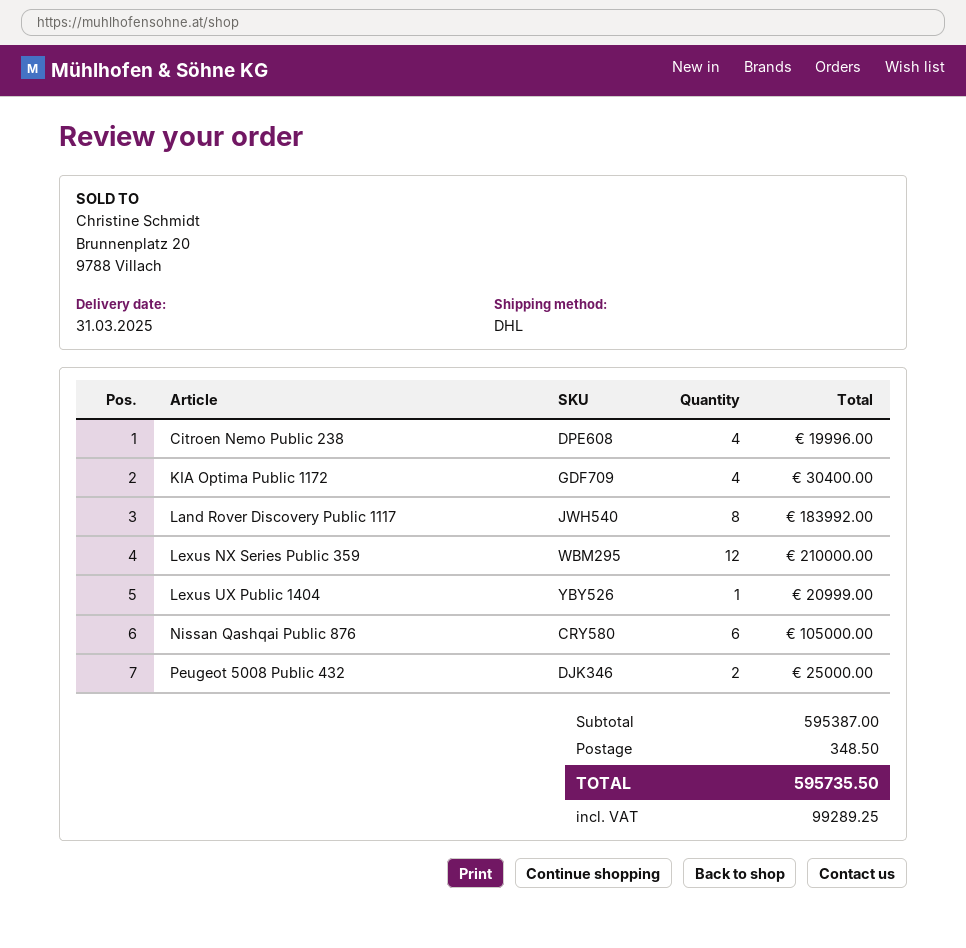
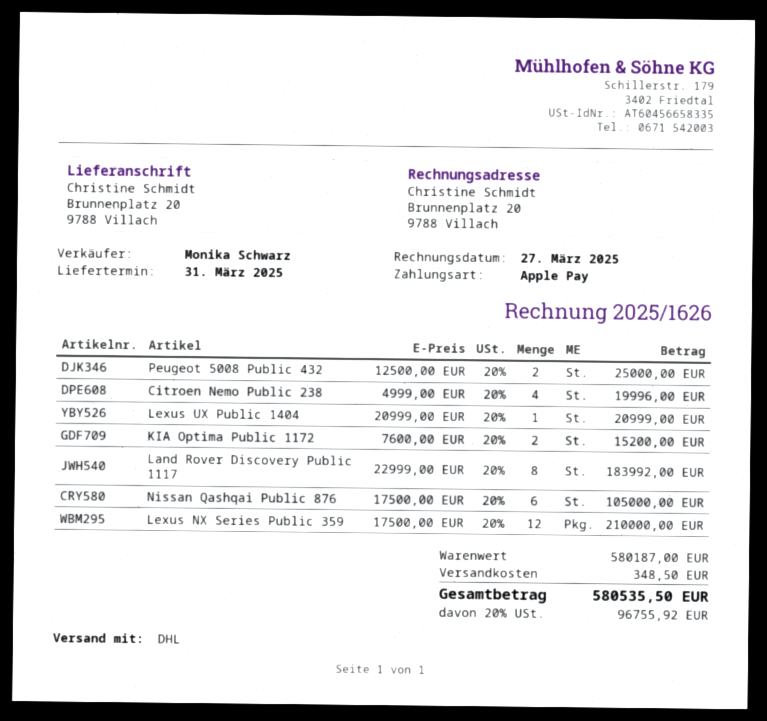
KIA Optima Public 1172: 4 for 30400.00 -> 2 for 15200.00
subtotal: 595387.00 -> 580187.00
tax: 99289.25 -> 96755.92
total: 595735.50 -> 580535.50

